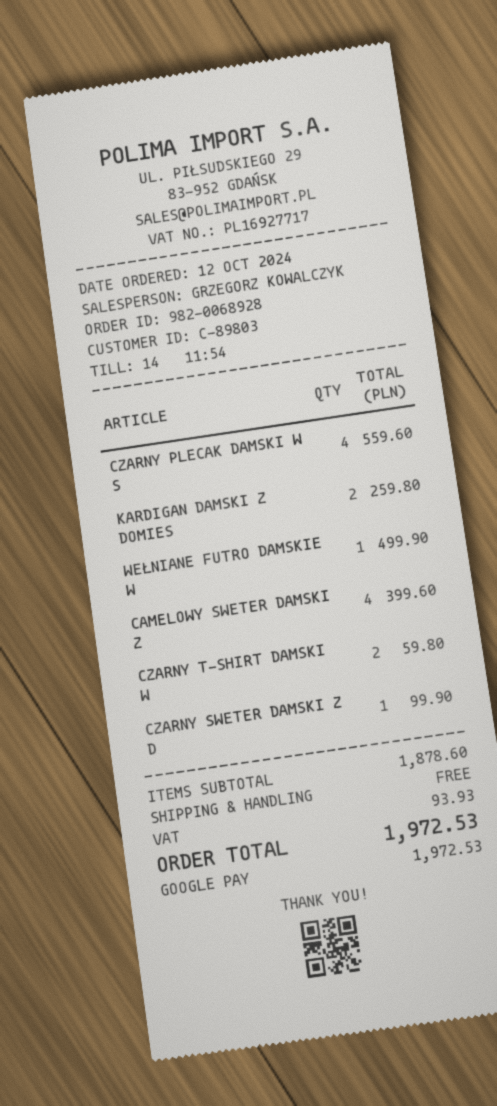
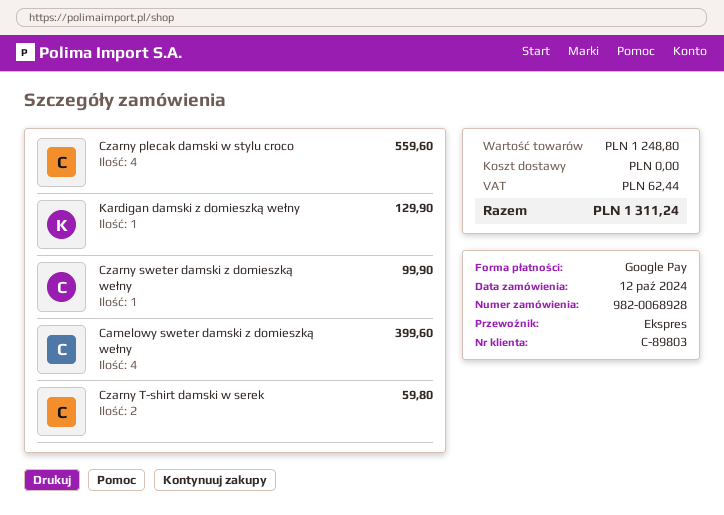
KARDIGAN DAMSKI Z DOMIES: 2 for 259.80 -> 1 for 129.90
WEŁNIANE FUTRO DAMSKIE W: 1 for 499.90 -> none
subtotal: 1878.60 -> 1248.80
tax: 93.93 -> 62.44
total: 1972.53 -> 1311.24

